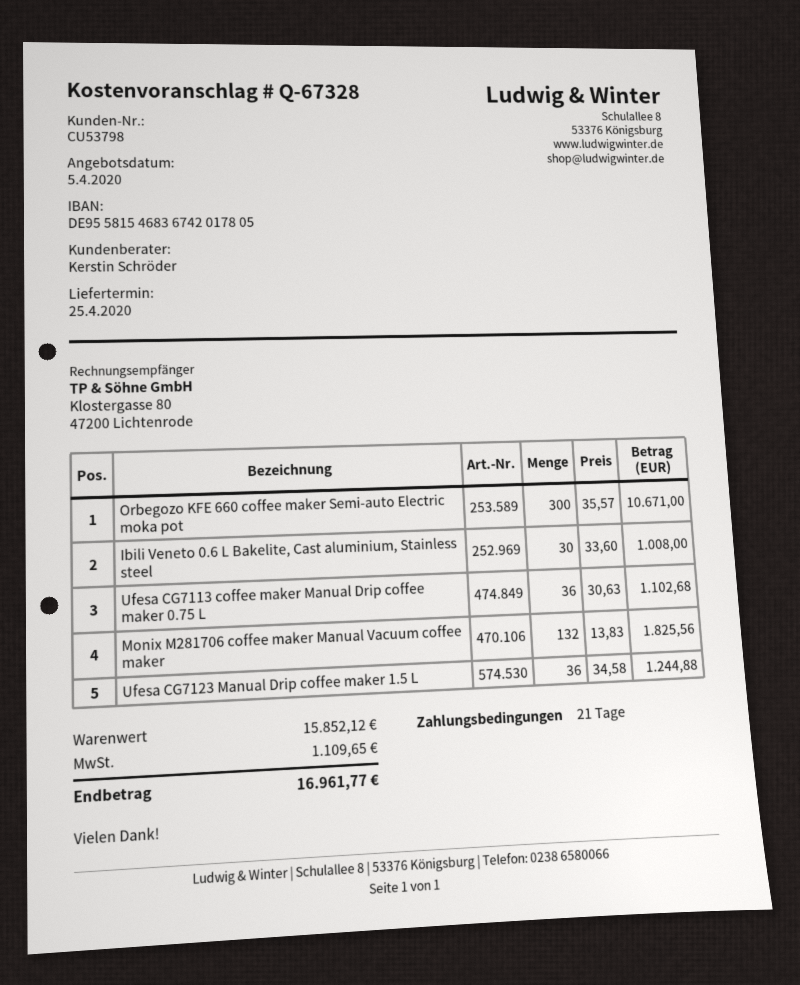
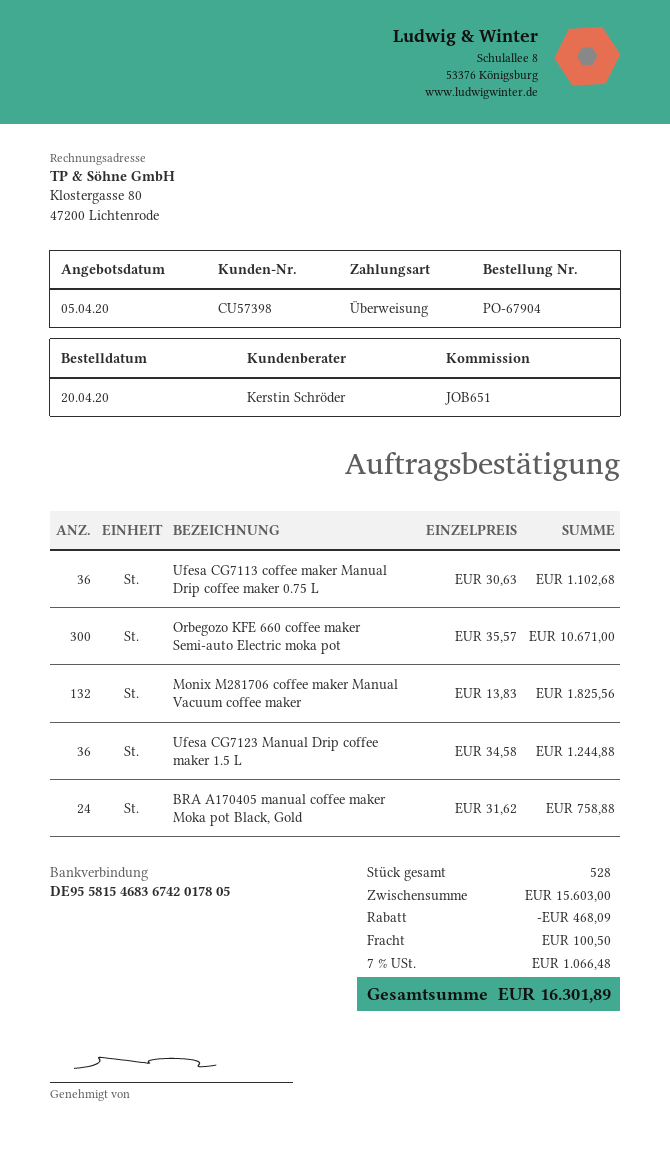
customer number: CU53798 -> CU57398
Ibili Veneto 0.6 L Bakelite, Cast aluminium, Stainless steel: 30 x 33.60 = 1008.00 -> none
BRA A170405 manual coffee maker Moka pot Black, Gold: none -> 24 x 31.62 = 758.88
subtotal: 15852.12 -> 15603.00
discount: none -> 468.09
shipping: none -> 100.50
tax: 1109.65 -> 1066.48
total: 16961.77 -> 16301.89

